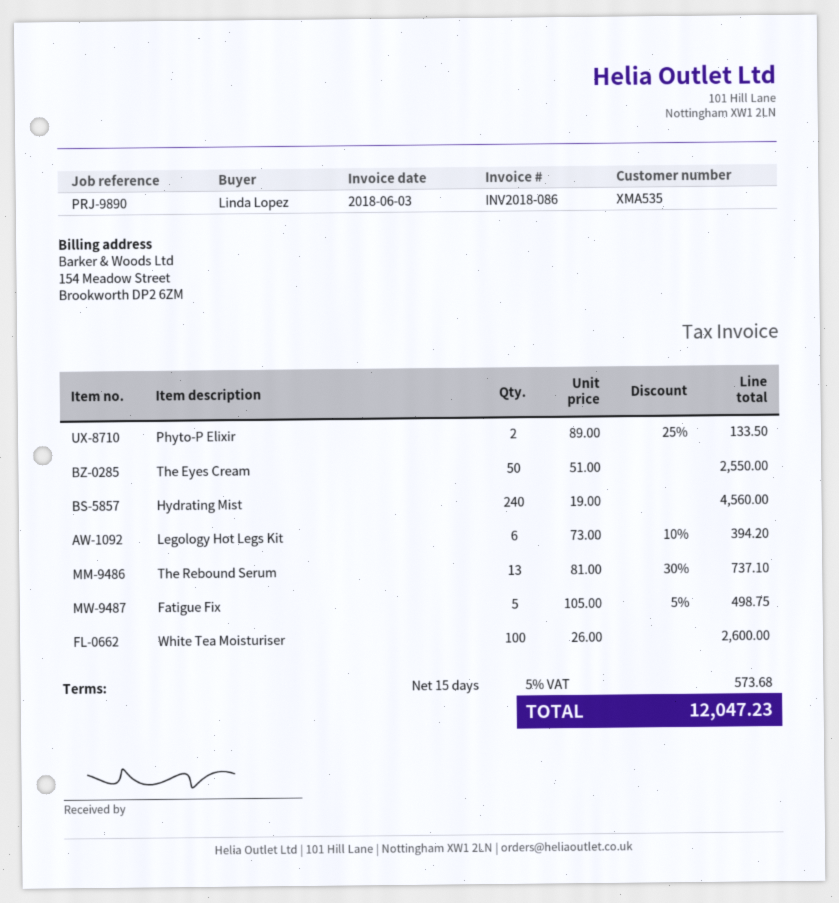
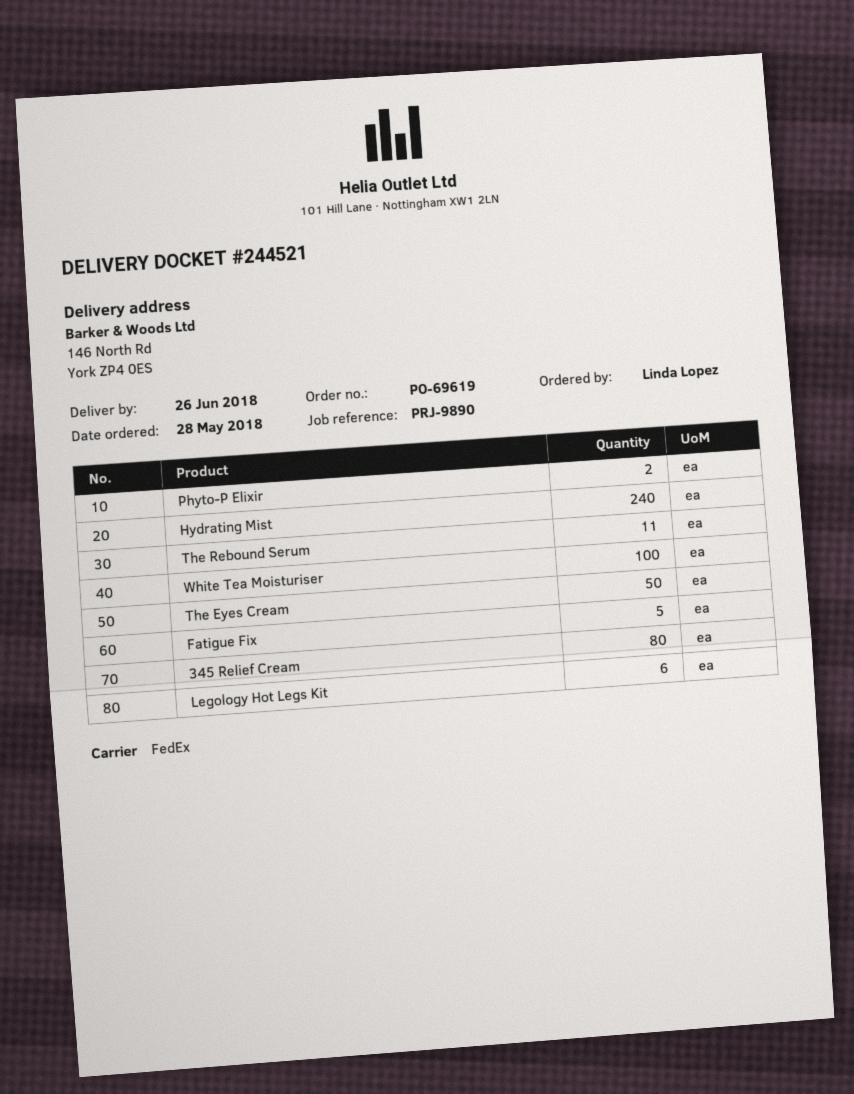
The Rebound Serum: 13 -> 11
345 Relief Cream: none -> 80

